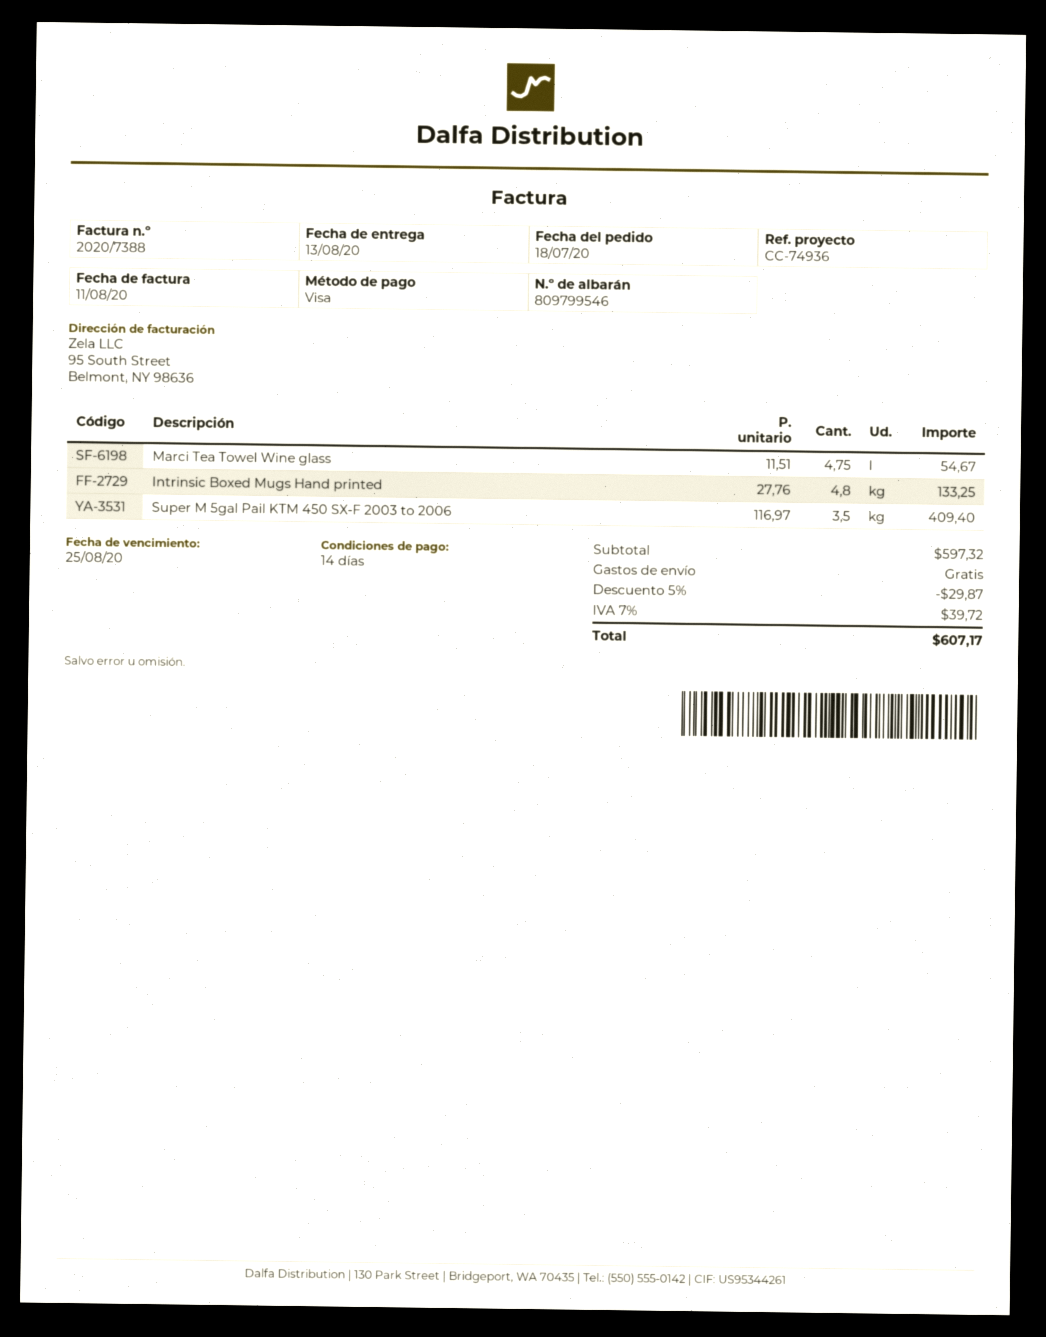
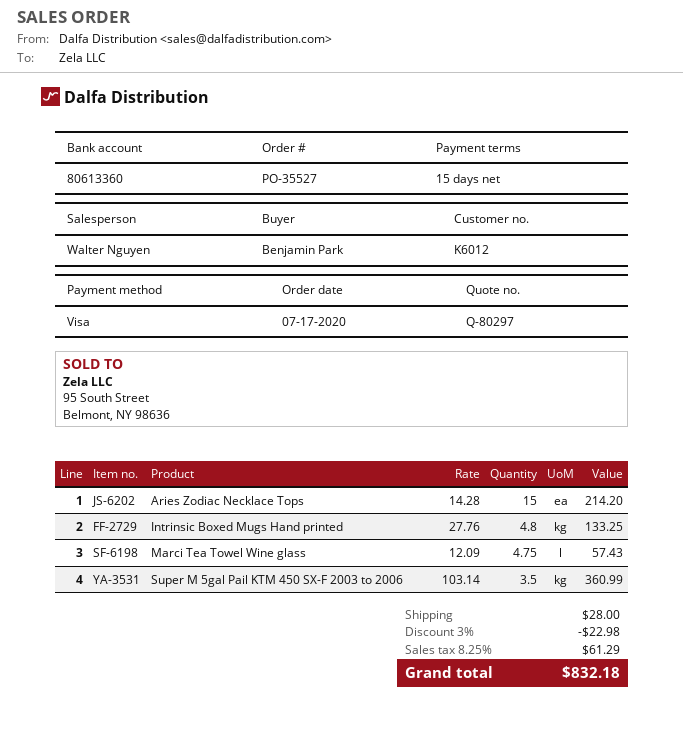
order date: 2020-07-18 -> 2020-07-17
payment terms: 14 days -> 15 days
Marci Tea Towel Wine glass: 4.75 x 11.51 = 54.67 -> 4.75 x 12.09 = 57.43
Super M 5gal Pail KTM 450 SX-F 2003 to 2006: 3.5 x 116.97 = 409.40 -> 3.5 x 103.14 = 360.99
Aries Zodiac Necklace Tops: none -> 15 x 14.28 = 214.20
discount: 5% = 29.87 -> 3% = 22.98
shipping: 0.00 -> 28.00
tax: 7% = 39.72 -> 8.25% = 61.29
total: 607.17 -> 832.18

